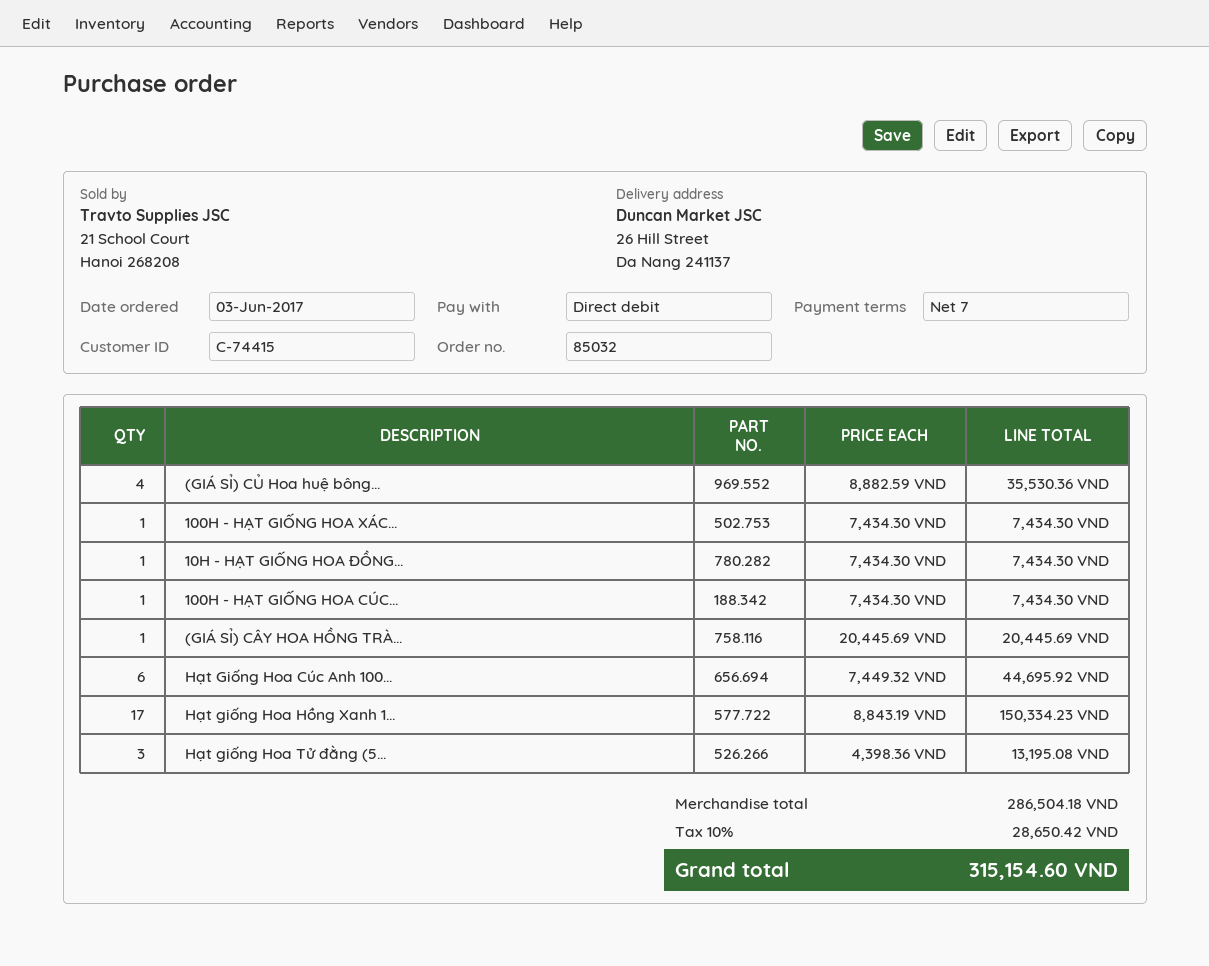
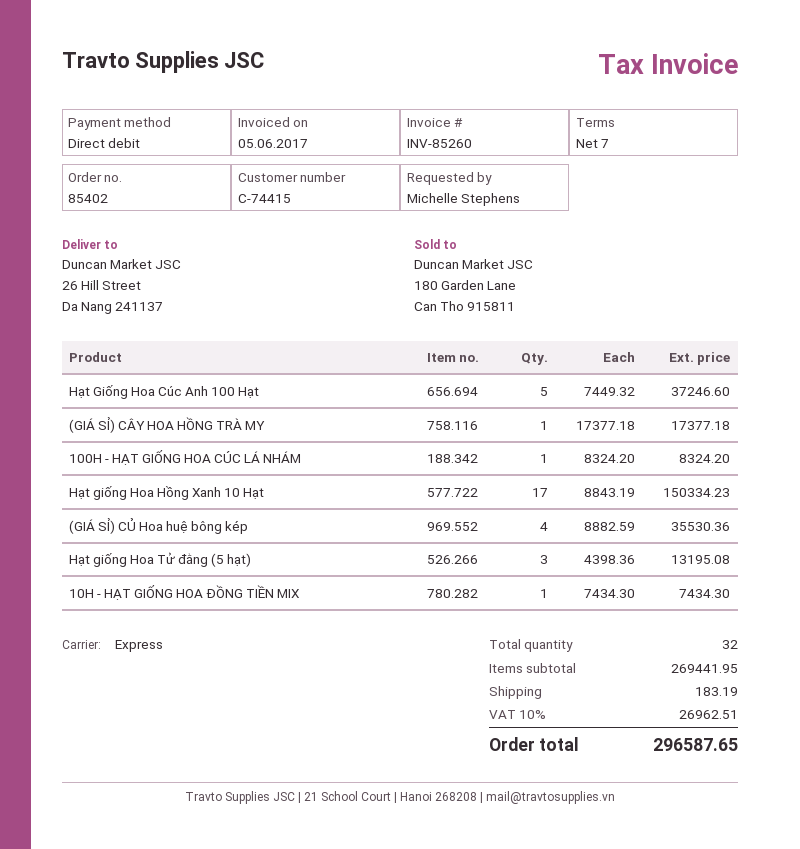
order number: 85032 -> 85402
100H - HẠT GIỐNG HOA XÁC...: 1 x 7434.30 = 7434.30 -> none
100H - HẠT GIỐNG HOA CÚC...: 1 x 7434.30 = 7434.30 -> 1 x 8324.20 = 8324.20
(GIÁ SỈ) CÂY HOA HỒNG TRÀ...: 1 x 20445.69 = 20445.69 -> 1 x 17377.18 = 17377.18
Hạt Giống Hoa Cúc Anh 100...: 6 x 7449.32 = 44695.92 -> 5 x 7449.32 = 37246.60
subtotal: 286504.18 -> 269441.95
shipping: none -> 183.19
tax: 10% = 28650.42 -> 10% = 26962.51
total: 315154.60 -> 296587.65

